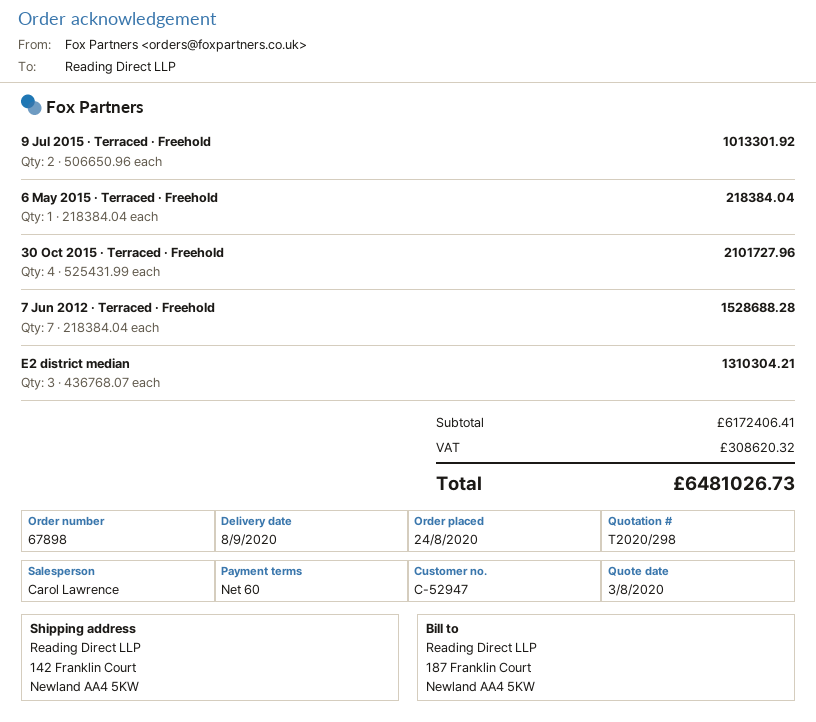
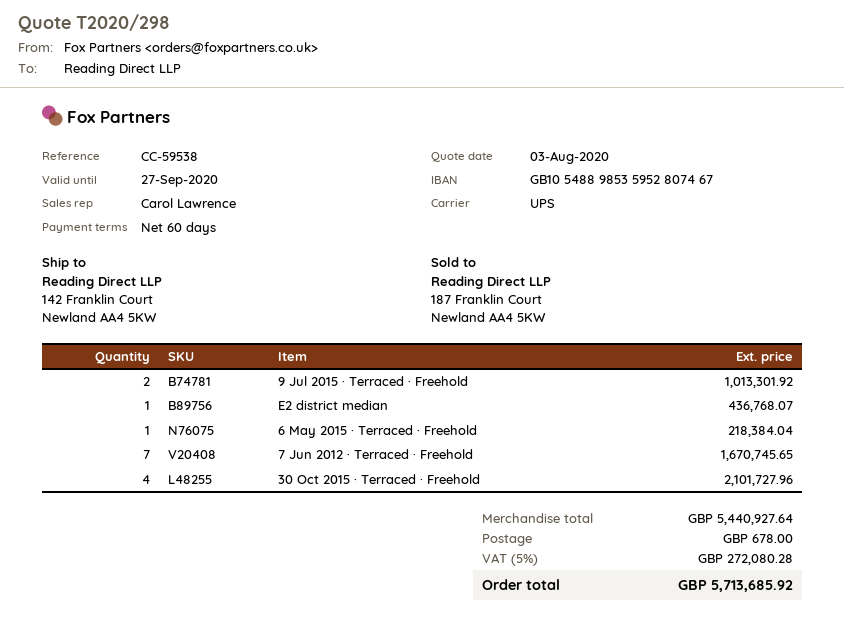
7 Jun 2012 · Terraced · Freehold: 7 for 1528688.28 -> 7 for 1670745.65
E2 district median: 3 for 1310304.21 -> 1 for 436768.07
subtotal: 6172406.41 -> 5440927.64
shipping: none -> 678.00
tax: 308620.32 -> 272080.28
total: 6481026.73 -> 5713685.92

